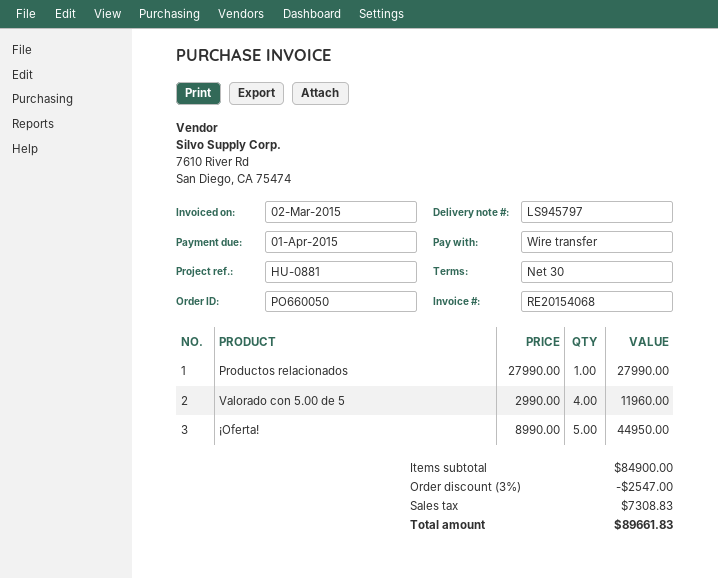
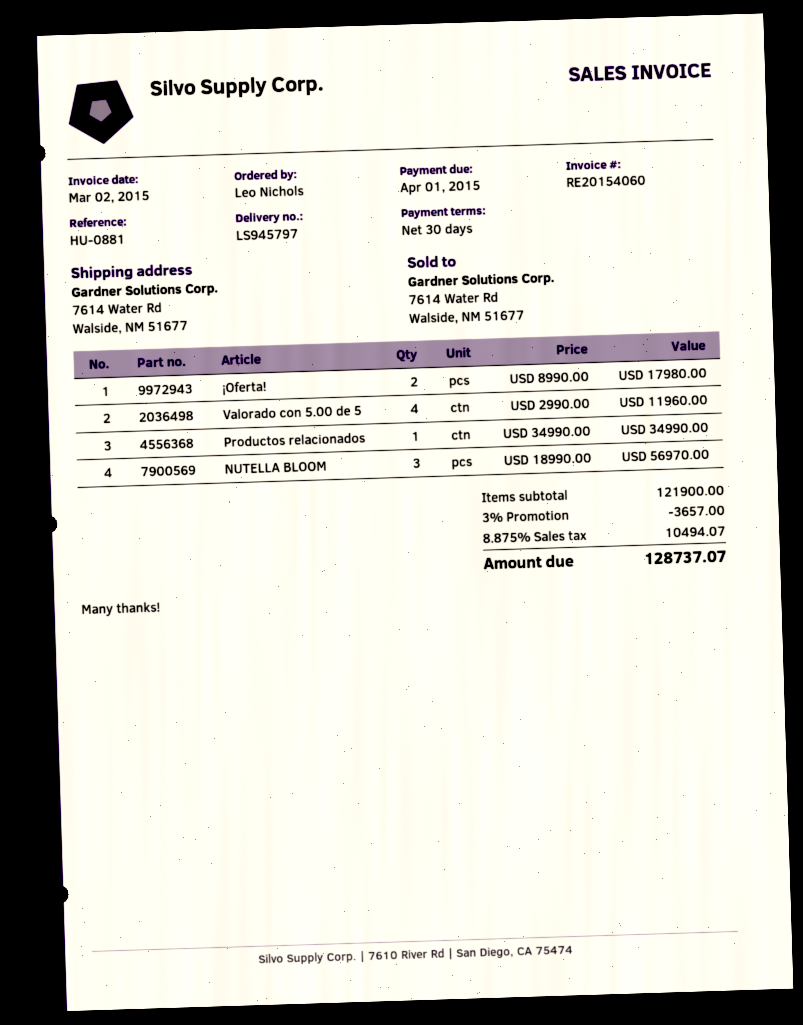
invoice number: RE20154068 -> RE20154060
Productos relacionados: 1 x 27990.00 = 27990.00 -> 1 x 34990.00 = 34990.00
¡Oferta!: 5 x 8990.00 = 44950.00 -> 2 x 8990.00 = 17980.00
NUTELLA BLOOM: none -> 3 x 18990.00 = 56970.00
subtotal: 84900.00 -> 121900.00
discount: 3% = 2547.00 -> 3% = 3657.00
tax: 7308.83 -> 10494.07
total: 89661.83 -> 128737.07

